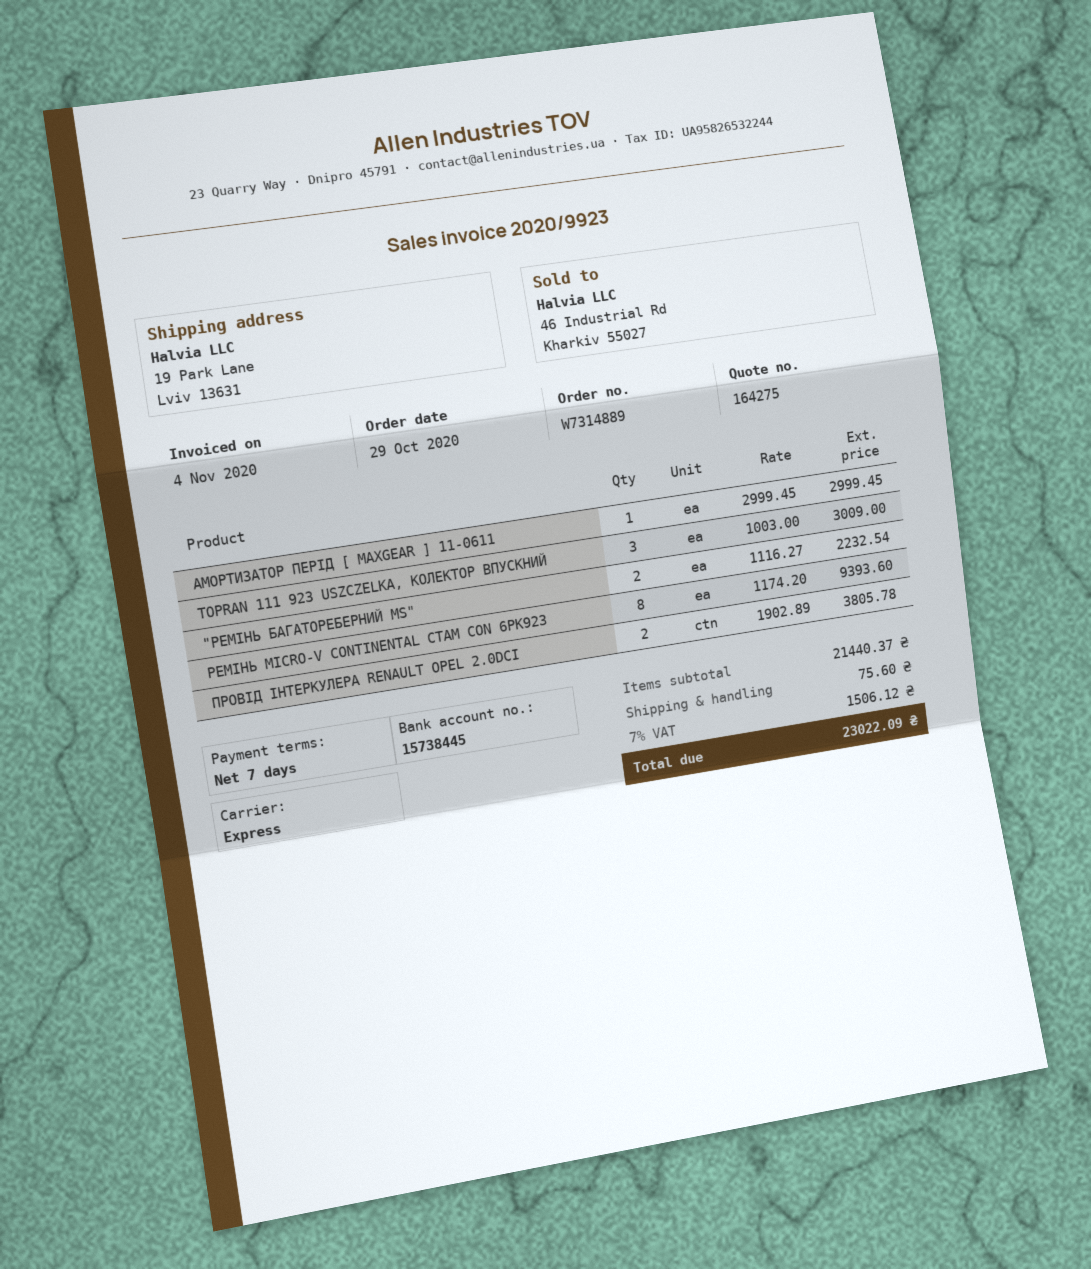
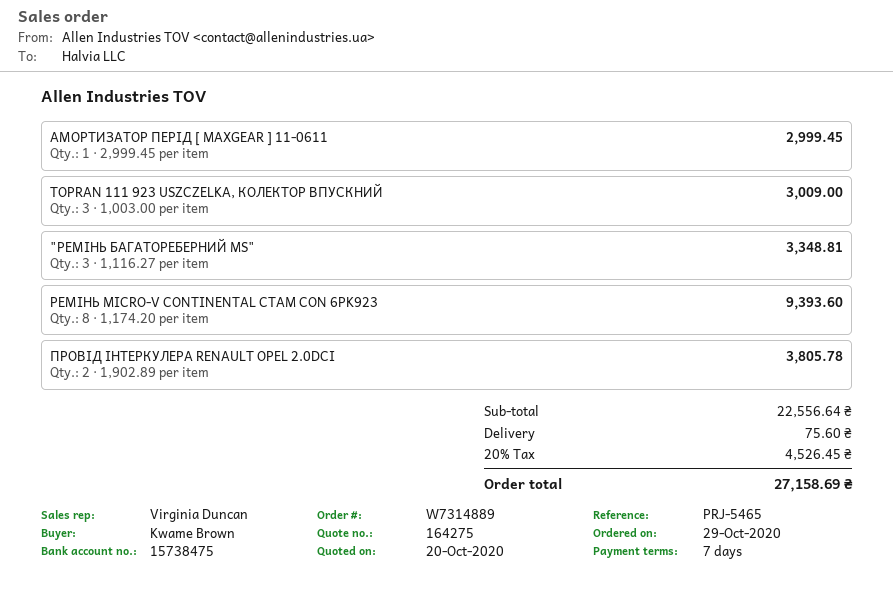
bank account: 15738445 -> 15738475
"РЕМІНЬ БАГАТОРЕБЕРНИЙ MS": 2 x 1116.27 = 2232.54 -> 3 x 1116.27 = 3348.81
subtotal: 21440.37 -> 22556.64
tax: 7% = 1506.12 -> 20% = 4526.45
total: 23022.09 -> 27158.69

